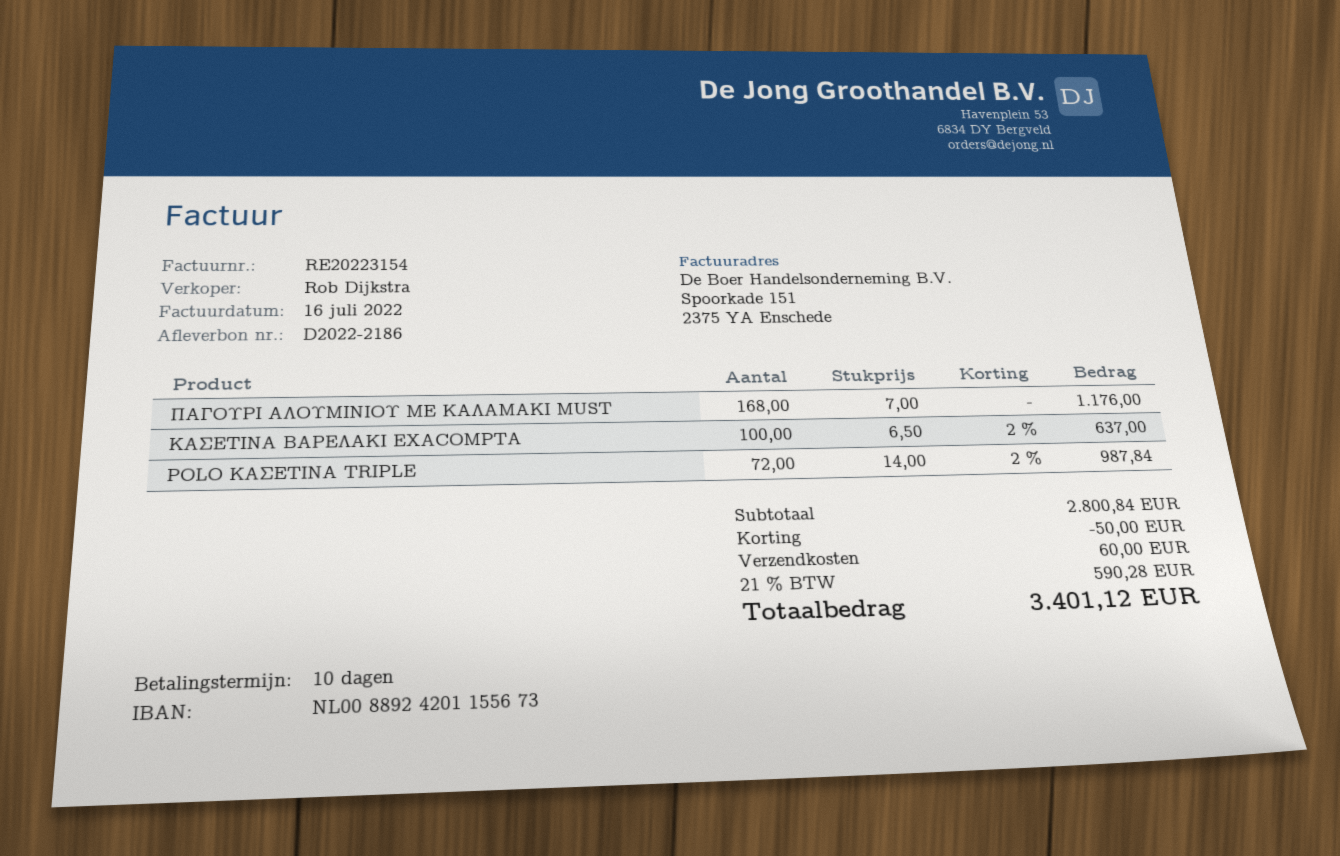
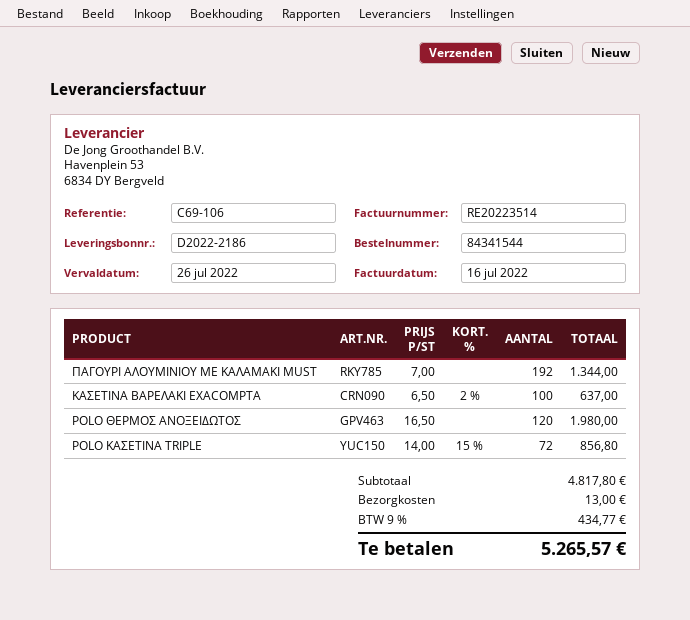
invoice number: RE20223154 -> RE20223514
ΠΑΓΟΥΡΙ ΑΛΟΥΜΙΝΙΟΥ ΜΕ ΚΑΛΑΜΑΚΙ MUST: 168 x 7.00 = 1176.00 -> 192 x 7.00 = 1344.00
POLO ΚΑΣΕΤΙΝΑ TRIPLE: 72 x 14.00 - 2% = 987.84 -> 72 x 14.00 - 15% = 856.80
POLO ΘΕΡΜΟΣ ΑΝΟΞΕΙΔΩΤΟΣ: none -> 120 x 16.50 = 1980.00
subtotal: 2800.84 -> 4817.80
discount: 50.00 -> none
shipping: 60.00 -> 13.00
tax: 21% = 590.28 -> 9% = 434.77
total: 3401.12 -> 5265.57

